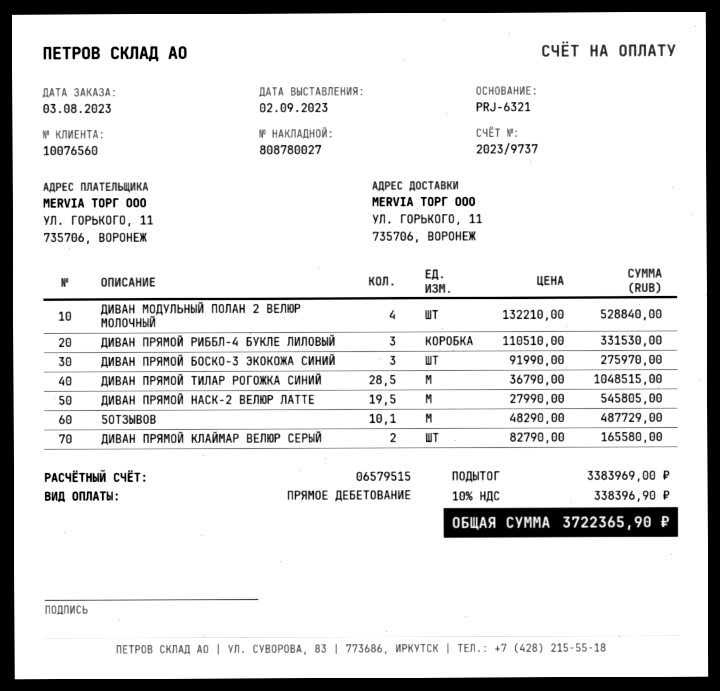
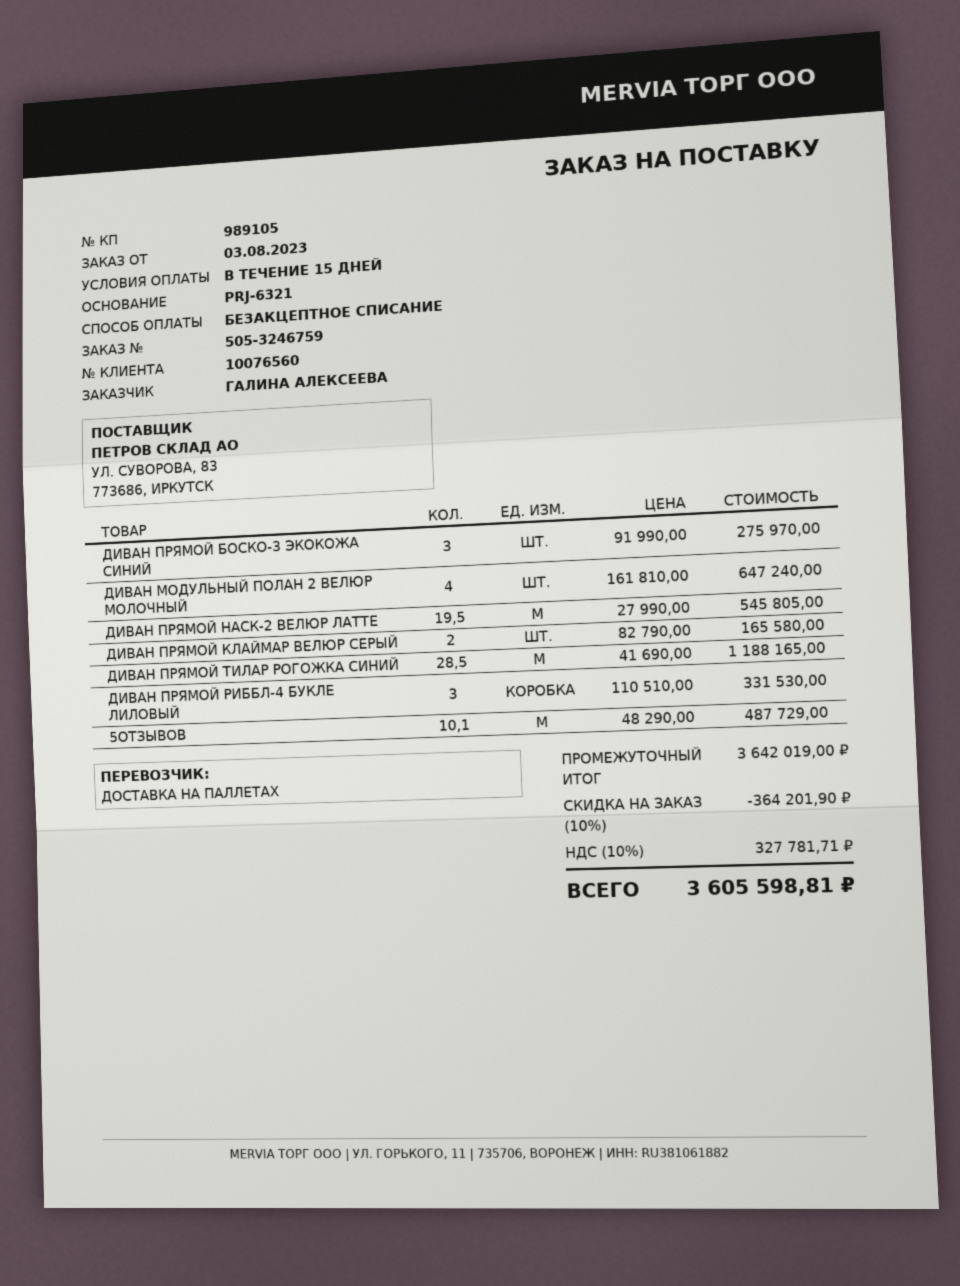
ДИВАН МОДУЛЬНЫЙ ПОЛАН 2 ВЕЛЮР МОЛОЧНЫЙ: 4 x 132210.00 = 528840.00 -> 4 x 161810.00 = 647240.00
ДИВАН ПРЯМОЙ ТИЛАР РОГОЖКА СИНИЙ: 28.5 x 36790.00 = 1048515.00 -> 28.5 x 41690.00 = 1188165.00
subtotal: 3383969.00 -> 3642019.00
discount: none -> 10% = 364201.90
tax: 10% = 338396.90 -> 10% = 327781.71
total: 3722365.90 -> 3605598.81

